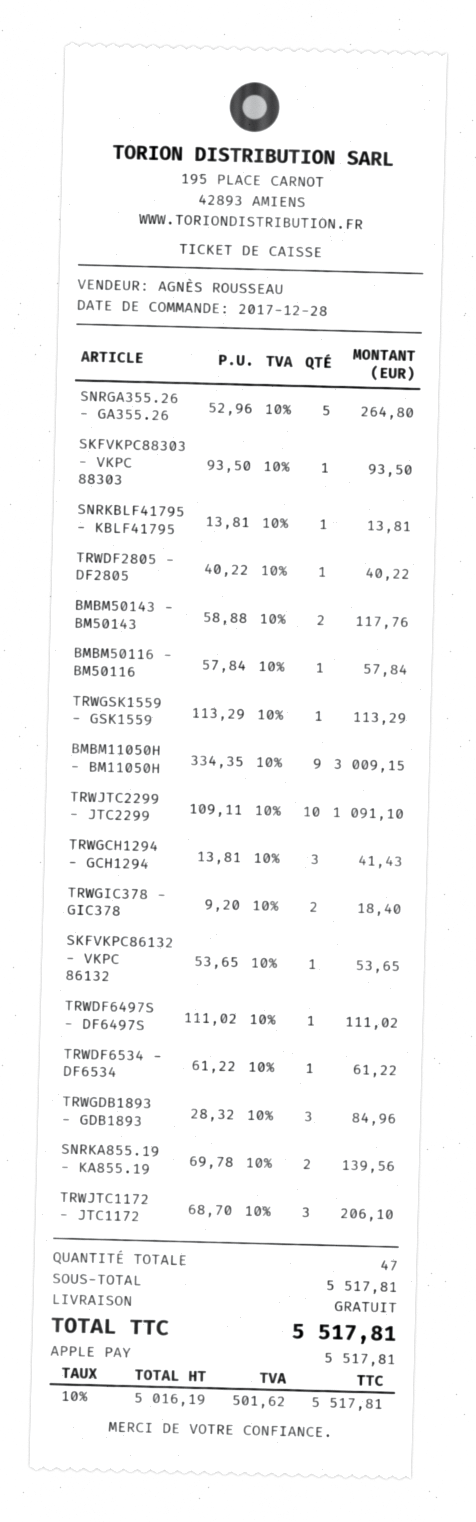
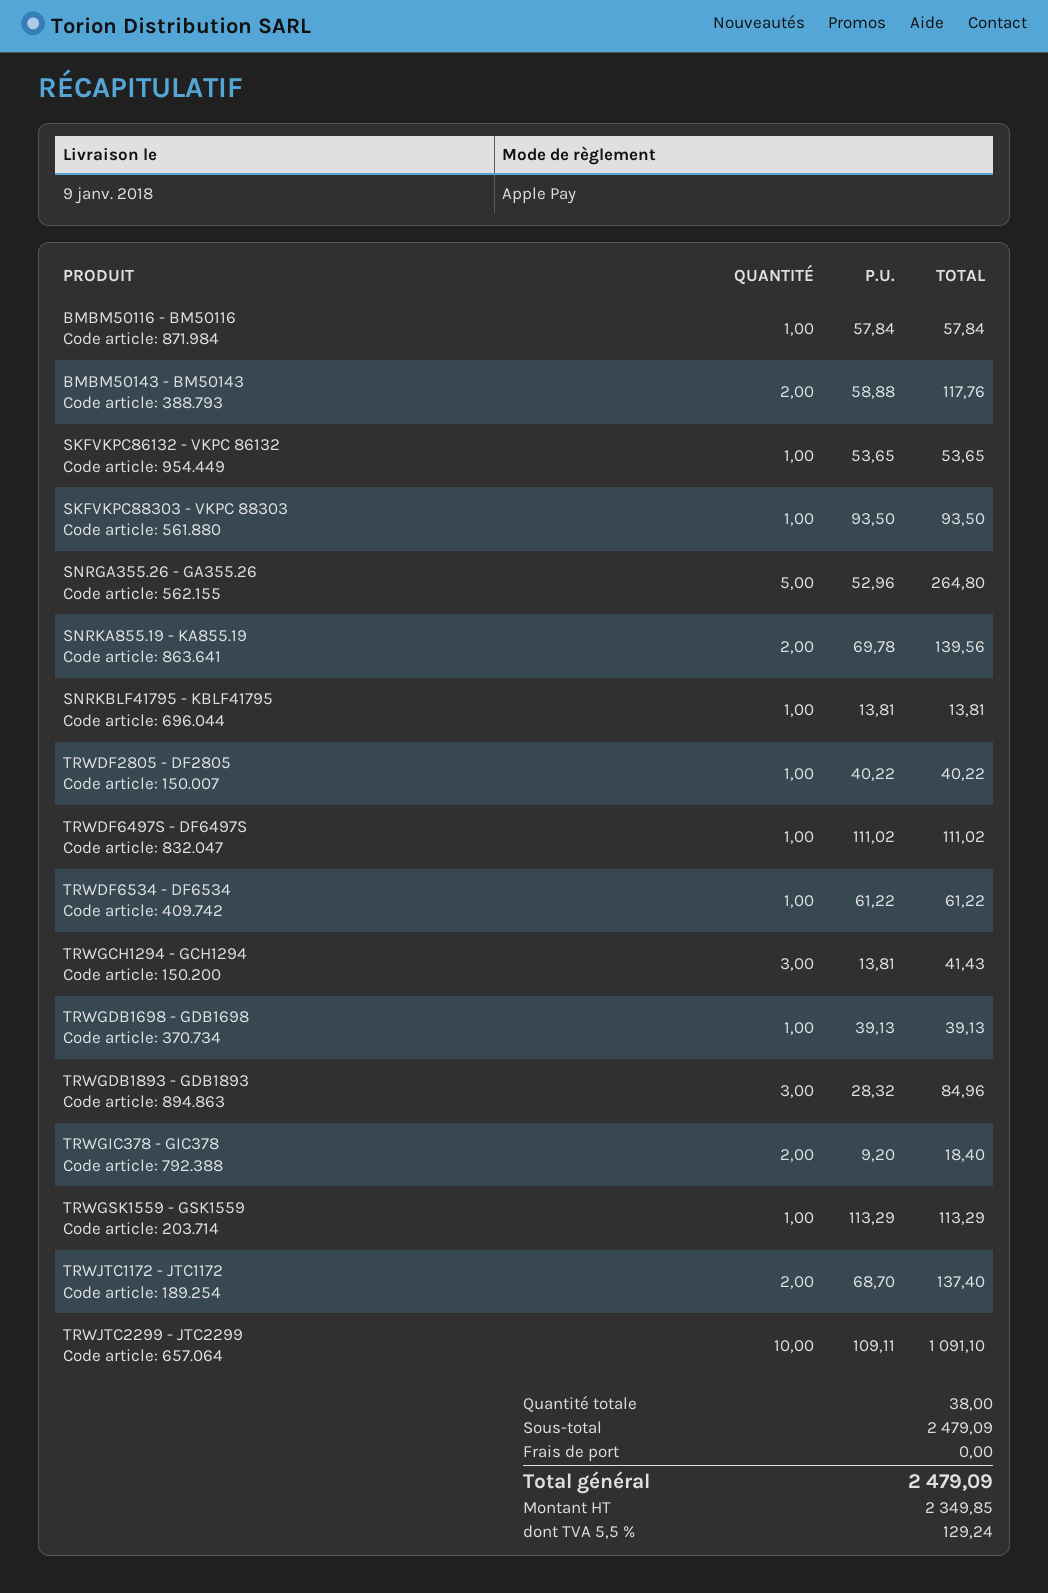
BMBM11050H - BM11050H: 9 x 334.35 = 3009.15 -> none
TRWJTC1172 - JTC1172: 3 x 68.70 = 206.10 -> 2 x 68.70 = 137.40
TRWGDB1698 - GDB1698: none -> 1 x 39.13 = 39.13
total quantity: 47 -> 38
subtotal: 5517.81 -> 2479.09
net: 5016.19 -> 2349.85
tax: 10% = 501.62 -> 5.5% = 129.24
total: 5517.81 -> 2479.09

